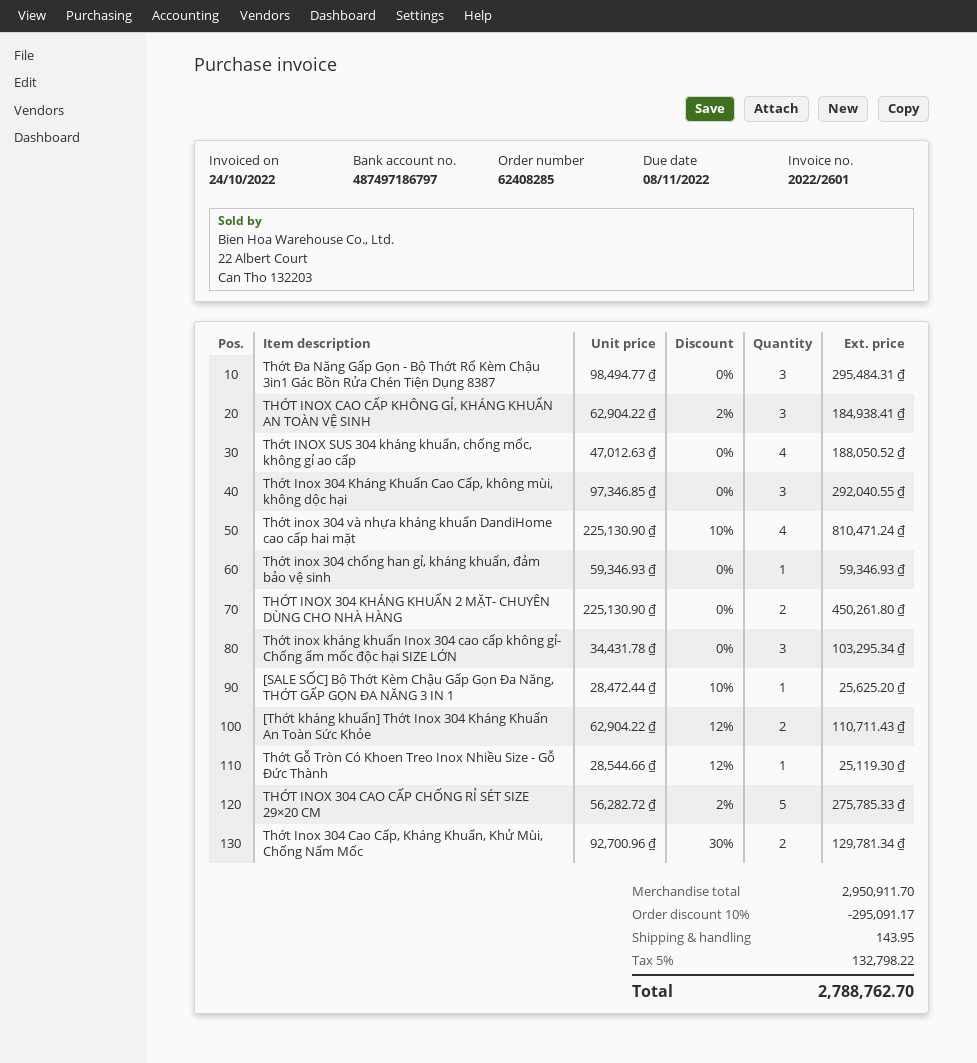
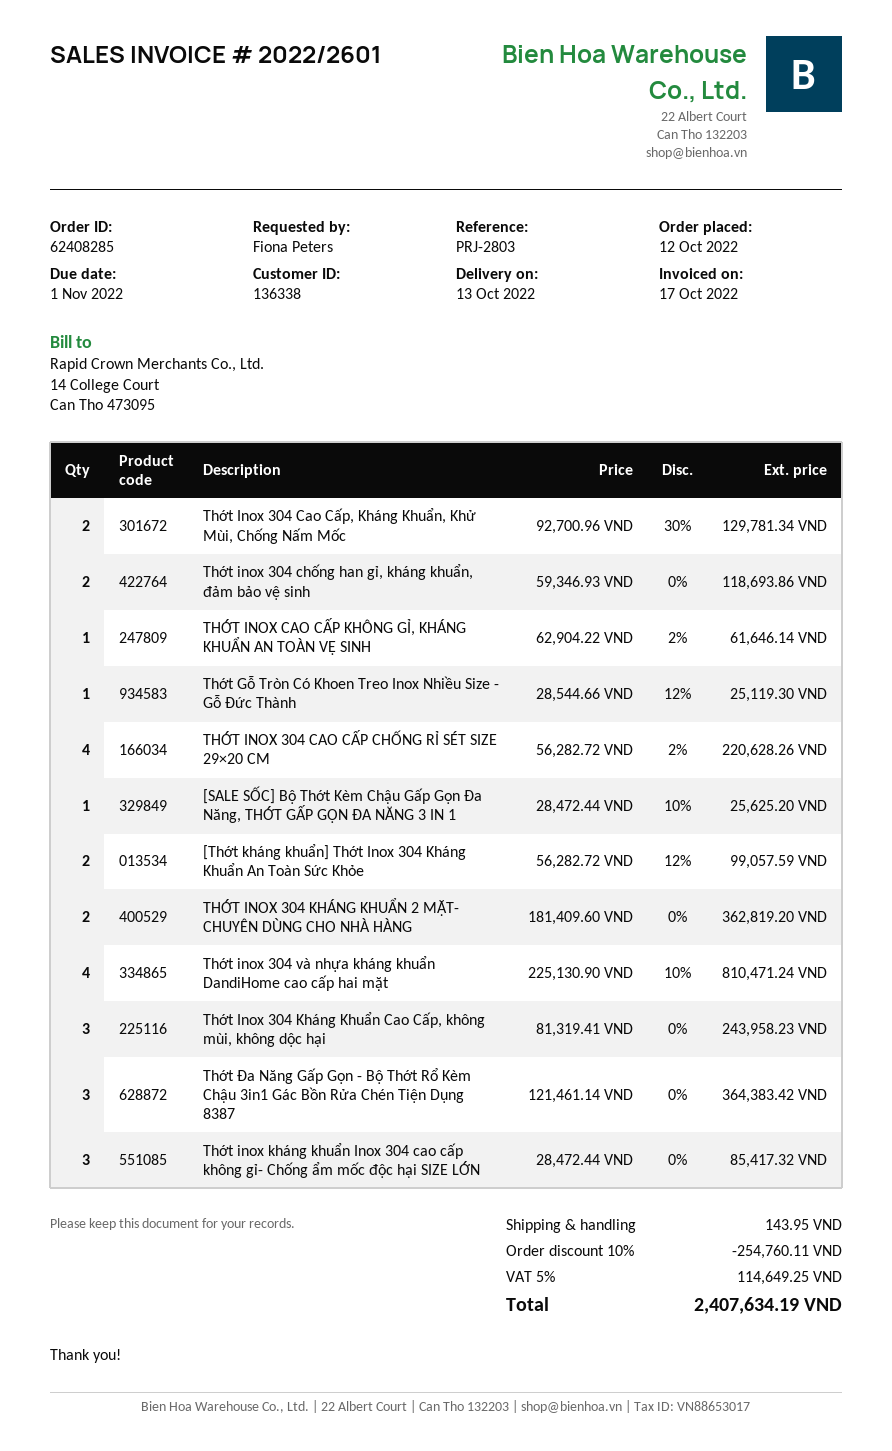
invoice date: 2022-10-24 -> 2022-10-17
due date: 2022-11-08 -> 2022-11-01
Thớt Đa Năng Gấp Gọn - Bộ Thớt Rổ Kèm Chậu 3in1 Gác Bồn Rửa Chén Tiện Dụng 8387: 3 x 98494.77 = 295484.31 -> 3 x 121461.14 = 364383.42
THỚT INOX CAO CẤP KHÔNG GỈ, KHÁNG KHUẨN AN TOÀN VỆ SINH: 3 x 62904.22 - 2% = 184938.41 -> 1 x 62904.22 - 2% = 61646.14
Thớt INOX SUS 304 kháng khuẩn, chống mốc, không gỉ ao cấp: 4 x 47012.63 = 188050.52 -> none
Thớt Inox 304 Kháng Khuẩn Cao Cấp, không mùi, không dộc hại: 3 x 97346.85 = 292040.55 -> 3 x 81319.41 = 243958.23
Thớt inox 304 chống han gỉ, kháng khuẩn, đảm bảo vệ sinh: 1 x 59346.93 = 59346.93 -> 2 x 59346.93 = 118693.86
THỚT INOX 304 KHÁNG KHUẨN 2 MẶT- CHUYÊN DÙNG CHO NHÀ HÀNG: 2 x 225130.90 = 450261.80 -> 2 x 181409.60 = 362819.20
Thớt inox kháng khuẩn Inox 304 cao cấp không gỉ- Chống ẩm mốc độc hại SIZE LỚN: 3 x 34431.78 = 103295.34 -> 3 x 28472.44 = 85417.32
[Thớt kháng khuẩn] Thớt Inox 304 Kháng Khuẩn An Toàn Sức Khỏe: 2 x 62904.22 - 12% = 110711.43 -> 2 x 56282.72 - 12% = 99057.59
THỚT INOX 304 CAO CẤP CHỐNG RỈ SÉT SIZE 29×20 CM: 5 x 56282.72 - 2% = 275785.33 -> 4 x 56282.72 - 2% = 220628.26
discount: 10% = 295091.17 -> 10% = 254760.11
tax: 5% = 132798.22 -> 5% = 114649.25
total: 2788762.70 -> 2407634.19

